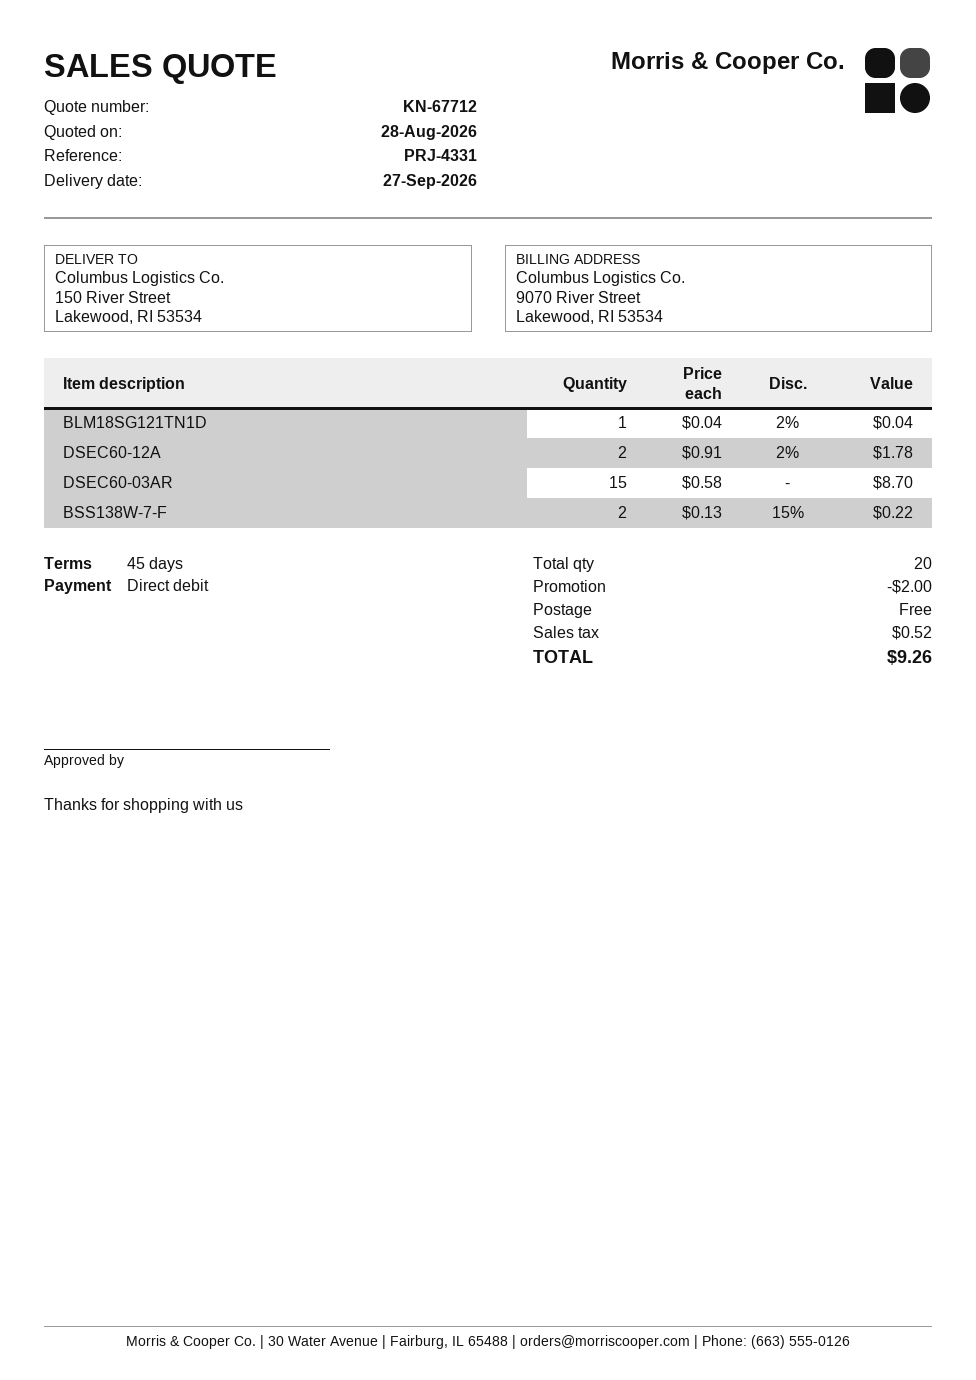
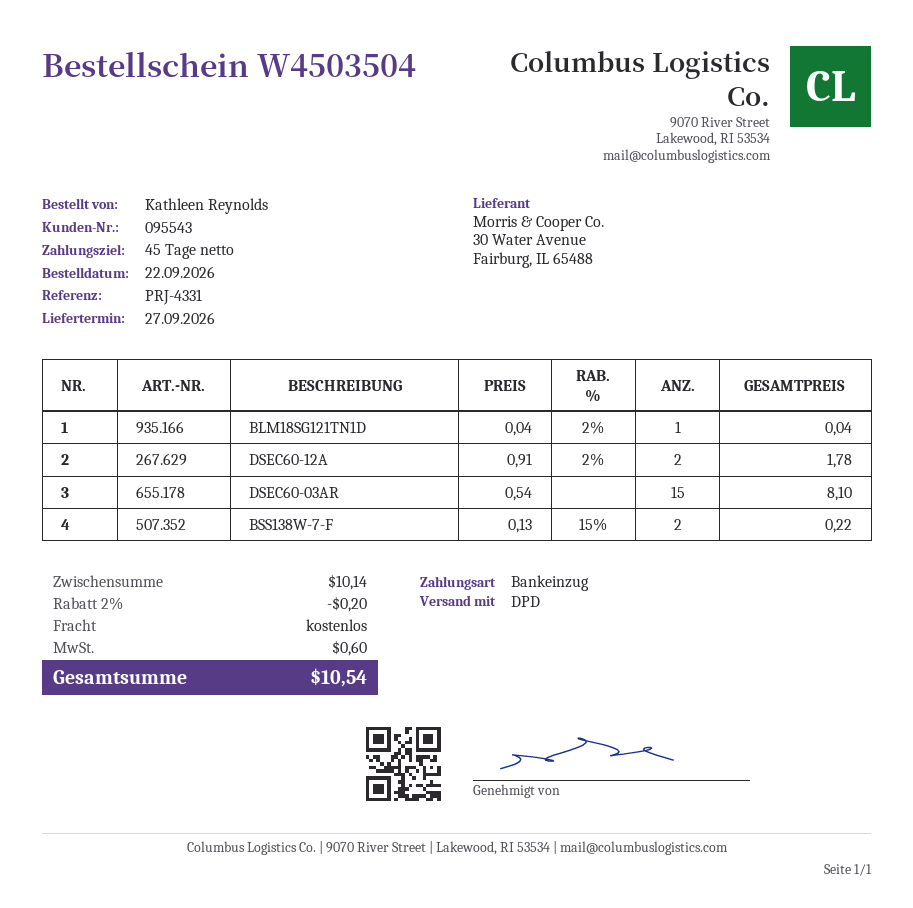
DSEC60-03AR: 15 x 0.58 = 8.70 -> 15 x 0.54 = 8.10
discount: 2.00 -> 0.20
tax: 0.52 -> 0.60
total: 9.26 -> 10.54

